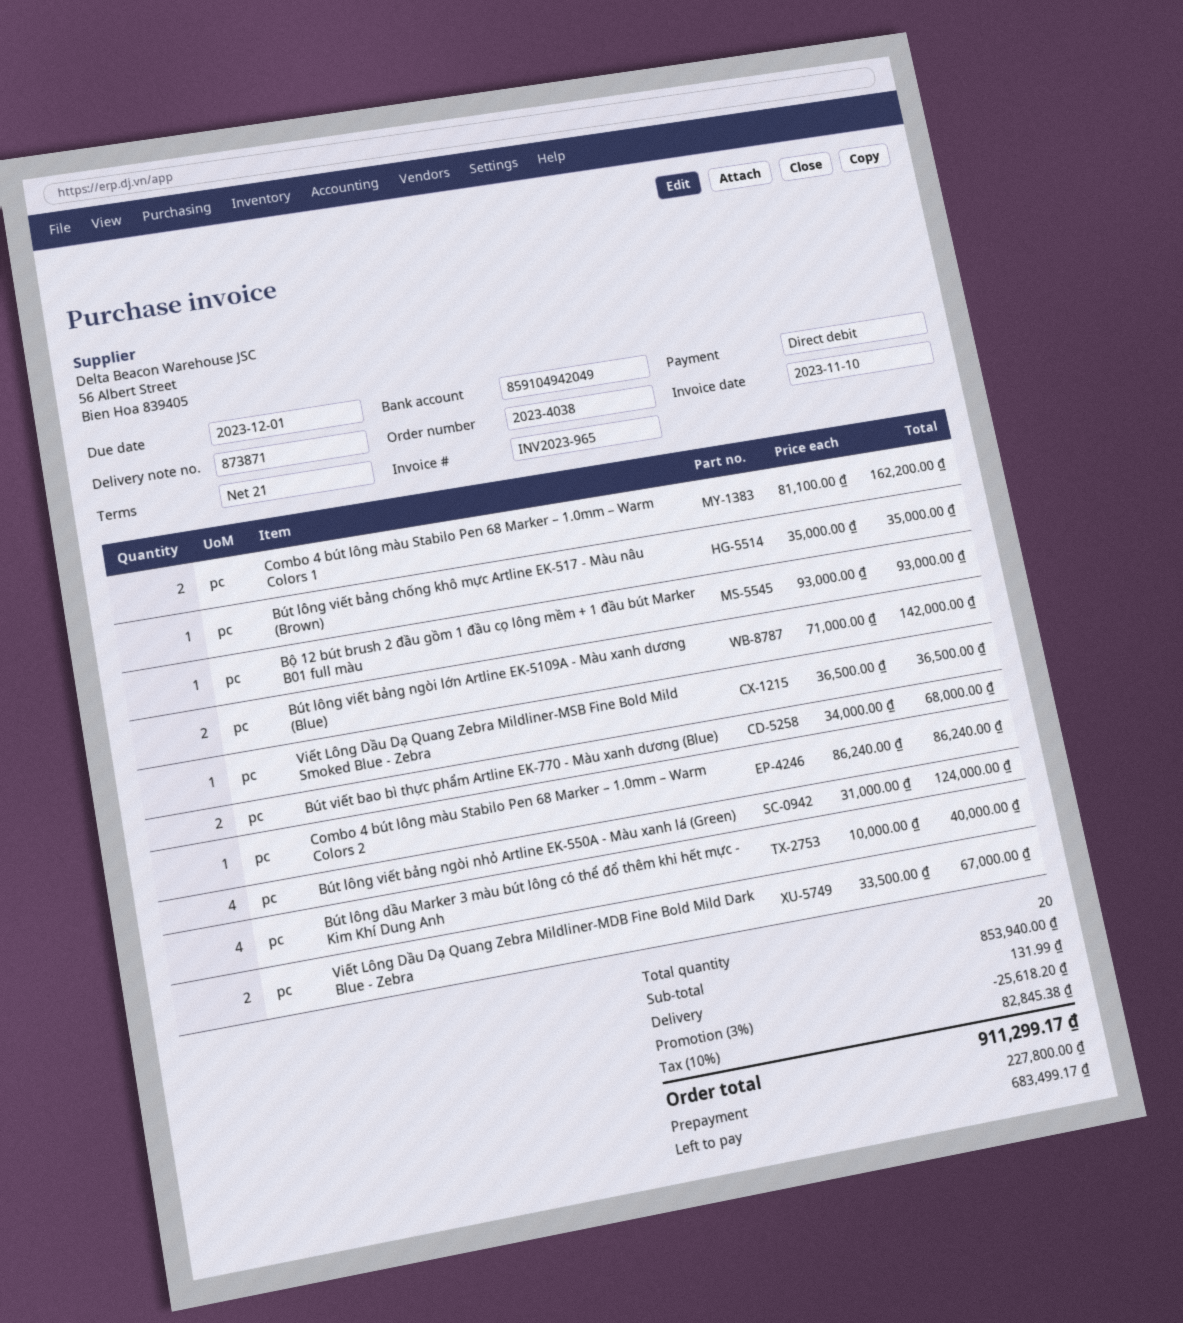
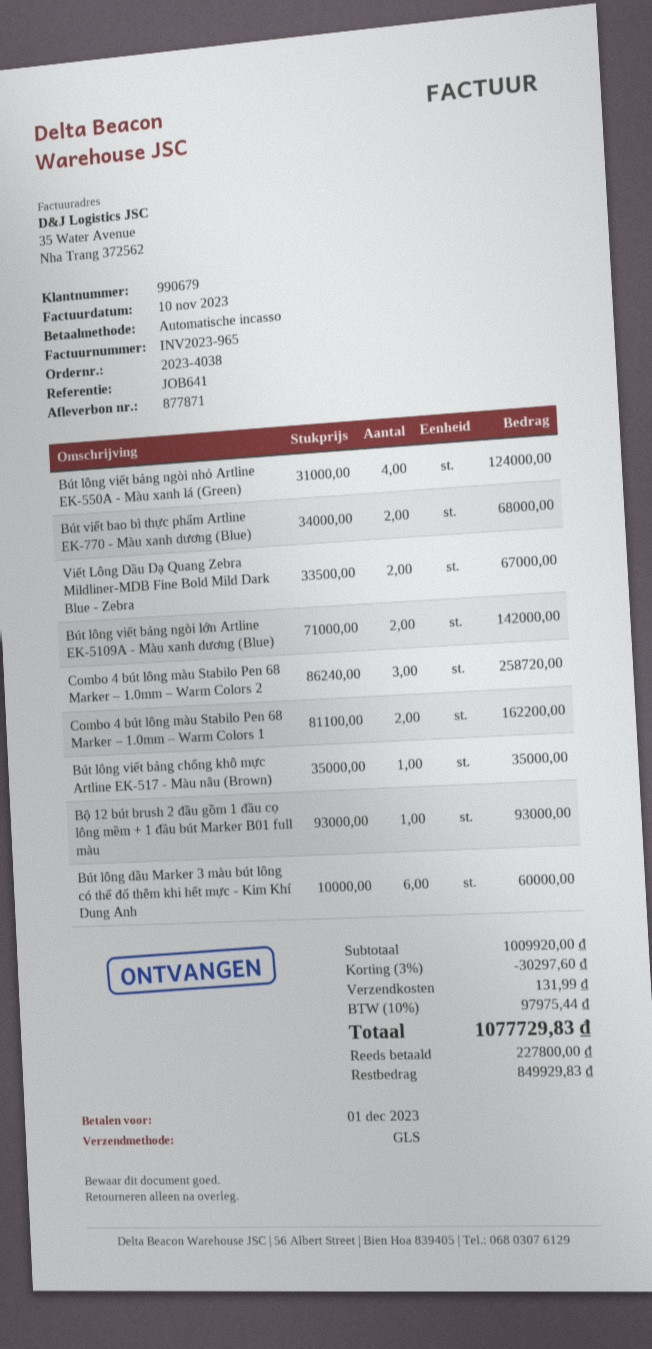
delivery note number: 873871 -> 877871
Viết Lông Dầu Dạ Quang Zebra Mildliner-MSB Fine Bold Mild Smoked Blue - Zebra: 1 x 36500.00 = 36500.00 -> none
Combo 4 bút lông màu Stabilo Pen 68 Marker – 1.0mm – Warm Colors 2: 1 x 86240.00 = 86240.00 -> 3 x 86240.00 = 258720.00
Bút lông dầu Marker 3 màu bút lông có thể đổ thêm khi hết mực - Kim Khí Dung Anh: 4 x 10000.00 = 40000.00 -> 6 x 10000.00 = 60000.00
subtotal: 853940.00 -> 1009920.00
discount: 3% = 25618.20 -> 3% = 30297.60
tax: 10% = 82845.38 -> 10% = 97975.44
total: 911299.17 -> 1077729.83
balance: 683499.17 -> 849929.83

